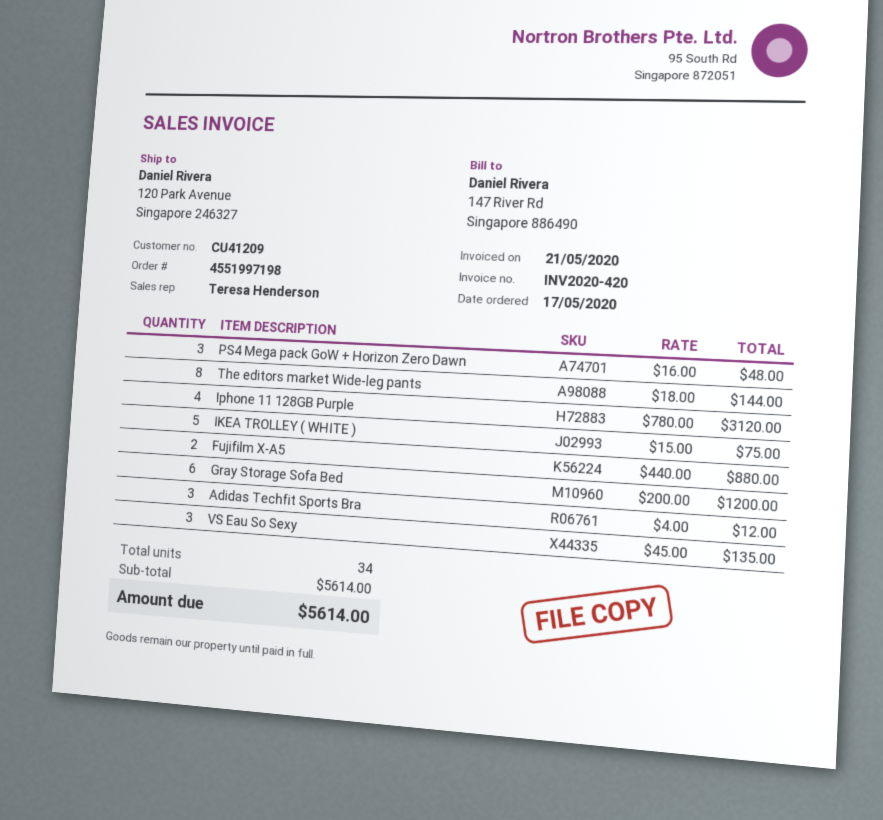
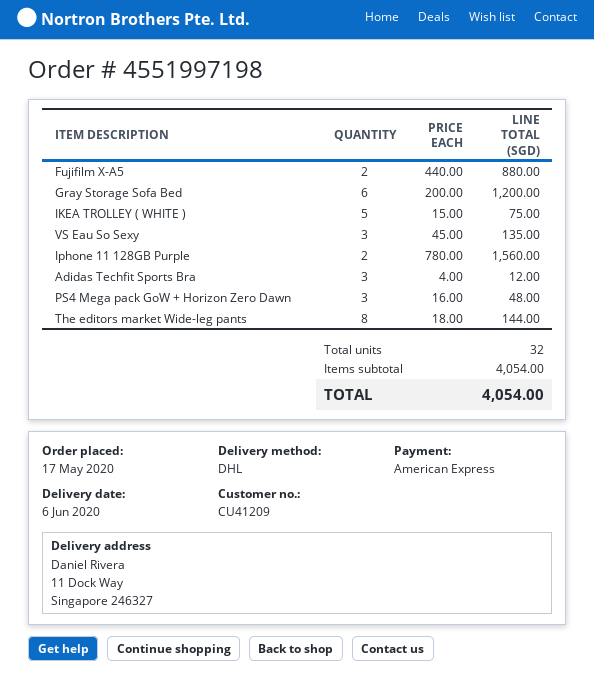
ship to: 120 Park Avenue, Singapore 246327 -> 11 Dock Way, Singapore 246327
Iphone 11 128GB Purple: 4 x 780.00 = 3120.00 -> 2 x 780.00 = 1560.00
total quantity: 34 -> 32
subtotal: 5614.00 -> 4054.00
total: 5614.00 -> 4054.00

